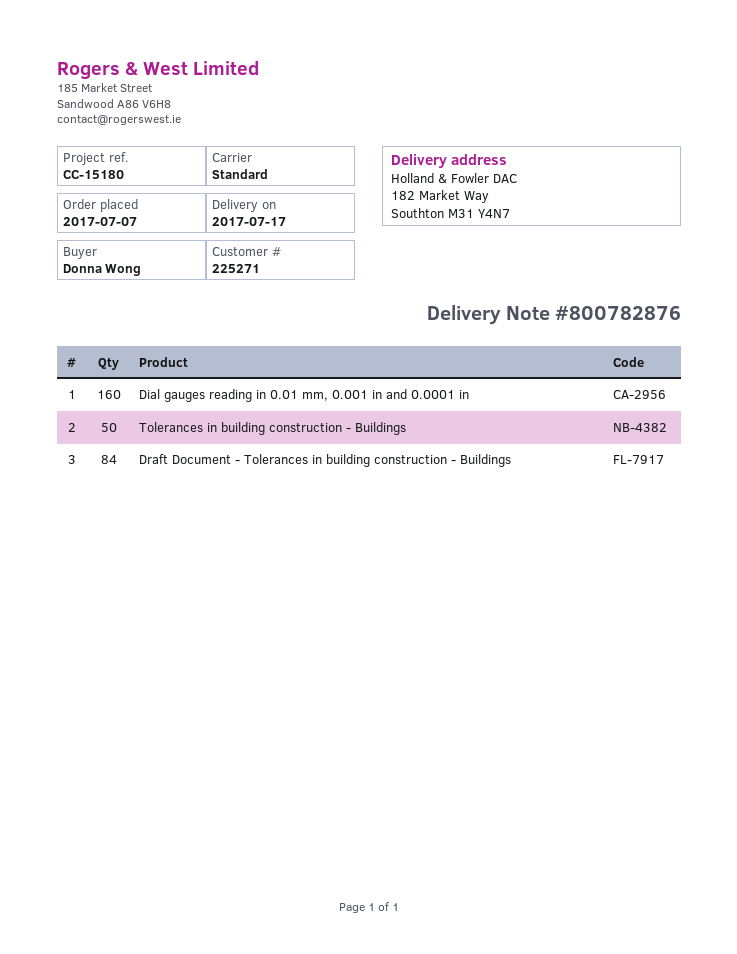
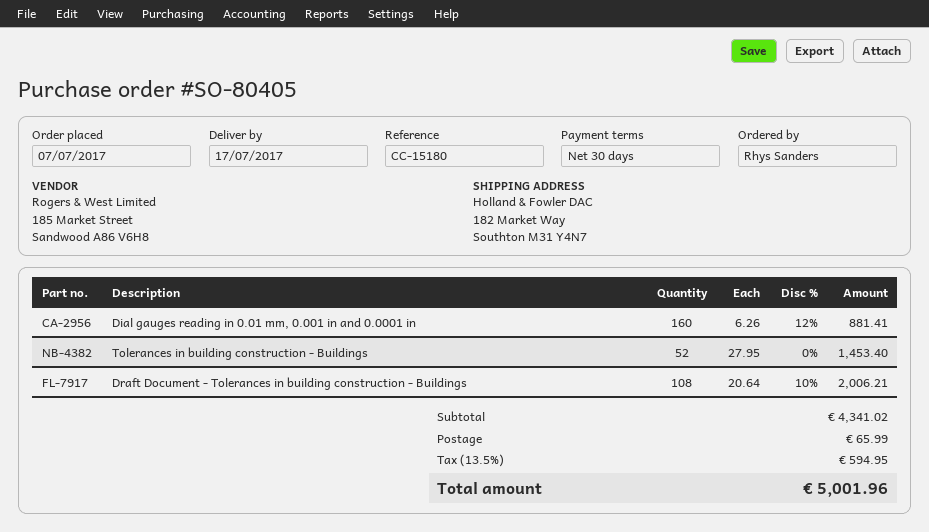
ordered by: Donna Wong -> Rhys Sanders
Tolerances in building construction - Buildings: 50 -> 52
Draft Document - Tolerances in building construction - Buildings: 84 -> 108

